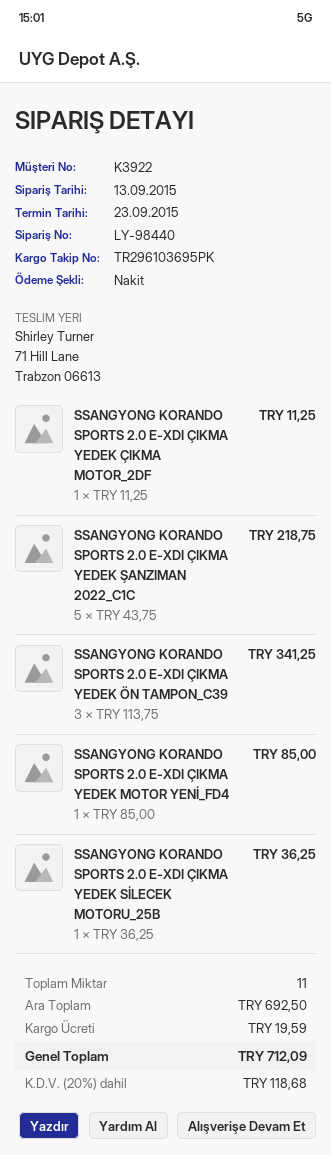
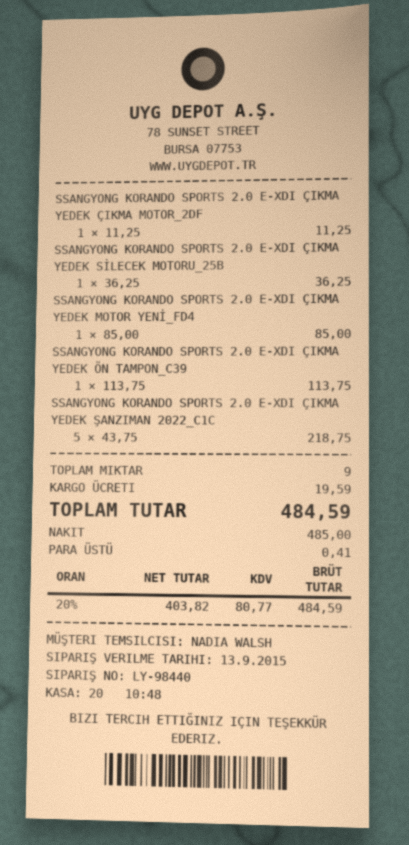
SSANGYONG KORANDO SPORTS 2.0 E-XDI ÇIKMA YEDEK ÖN TAMPON_C39: 3 x 113.75 = 341.25 -> 1 x 113.75 = 113.75
total quantity: 11 -> 9
tax: 20% = 118.68 -> 20% = 80.77
total: 712.09 -> 484.59

